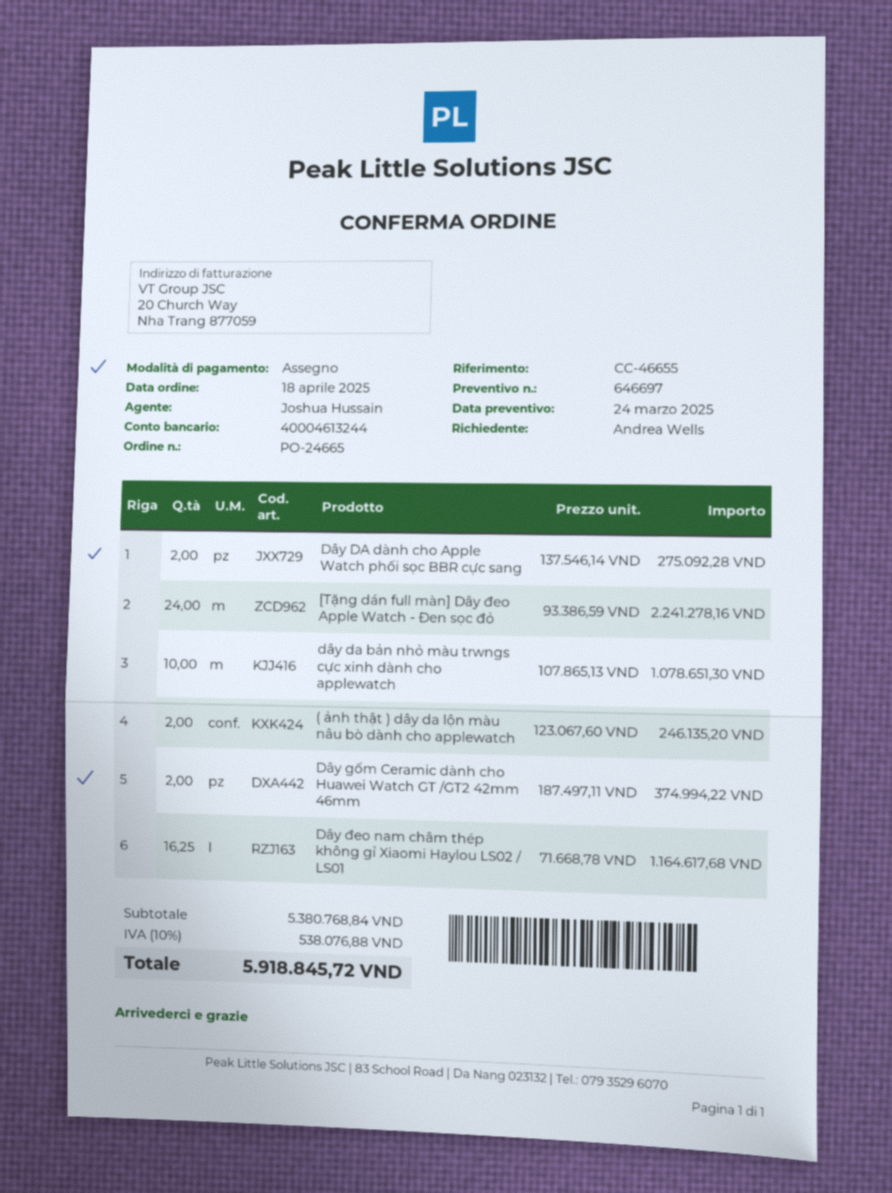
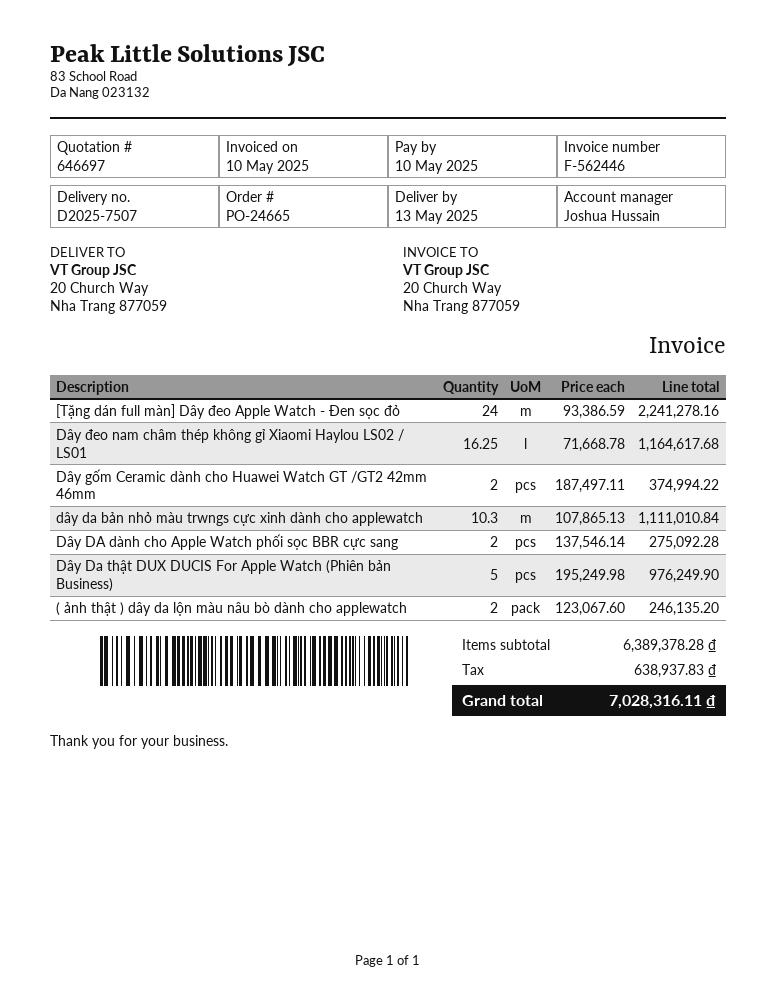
dây da bản nhỏ màu trwngs cực xinh dành cho applewatch: 10 x 107865.13 = 1078651.30 -> 10.3 x 107865.13 = 1111010.84
Dây Da thật DUX DUCIS For Apple Watch (Phiên bản Business): none -> 5 x 195249.98 = 976249.90
subtotal: 5380768.84 -> 6389378.28
tax: 538076.88 -> 638937.83
total: 5918845.72 -> 7028316.11

